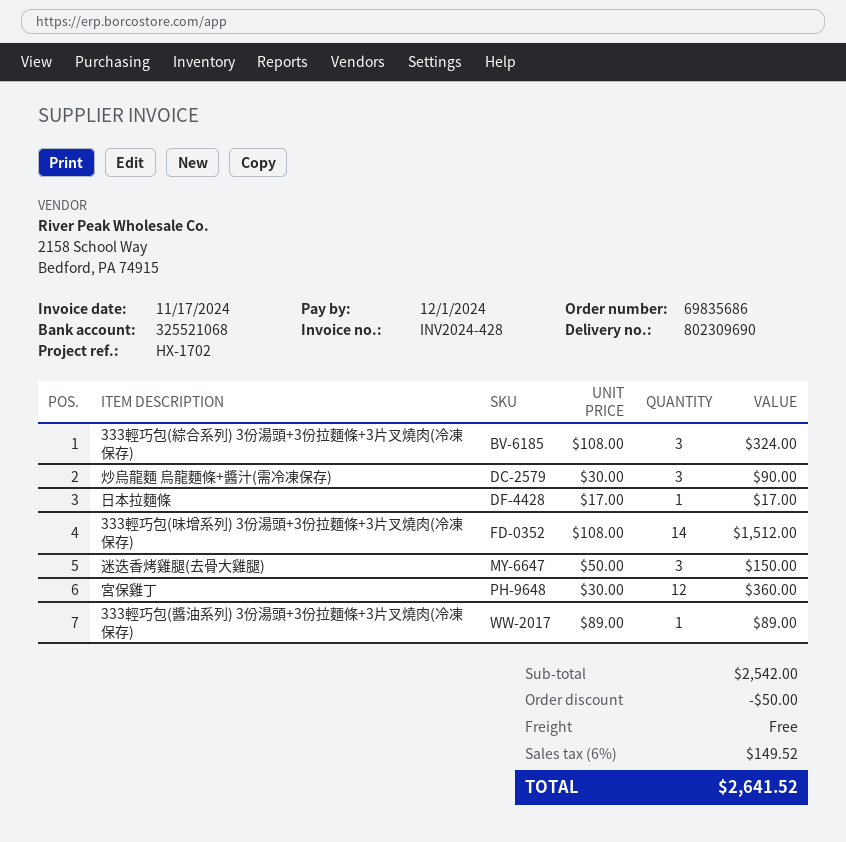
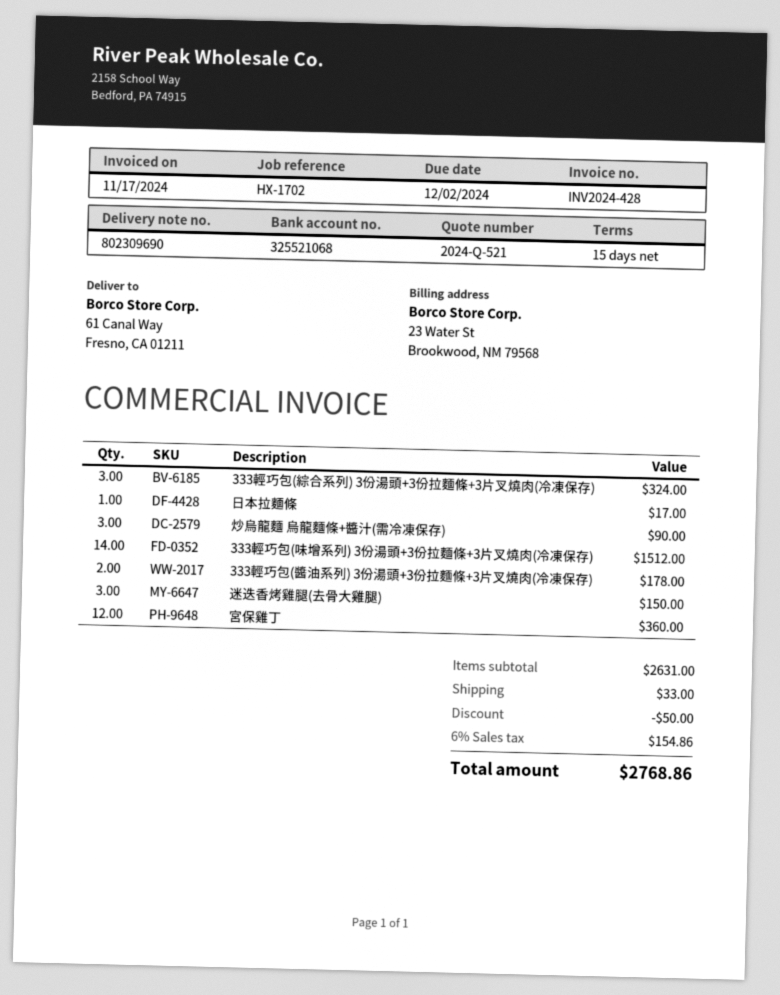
due date: 2024-12-01 -> 2024-12-02
333輕巧包(醬油系列) 3份湯頭+3份拉麵條+3片叉燒肉(冷凍保存): 1 for 89.00 -> 2 for 178.00
subtotal: 2542.00 -> 2631.00
shipping: 0.00 -> 33.00
tax: 6% = 149.52 -> 6% = 154.86
total: 2641.52 -> 2768.86

